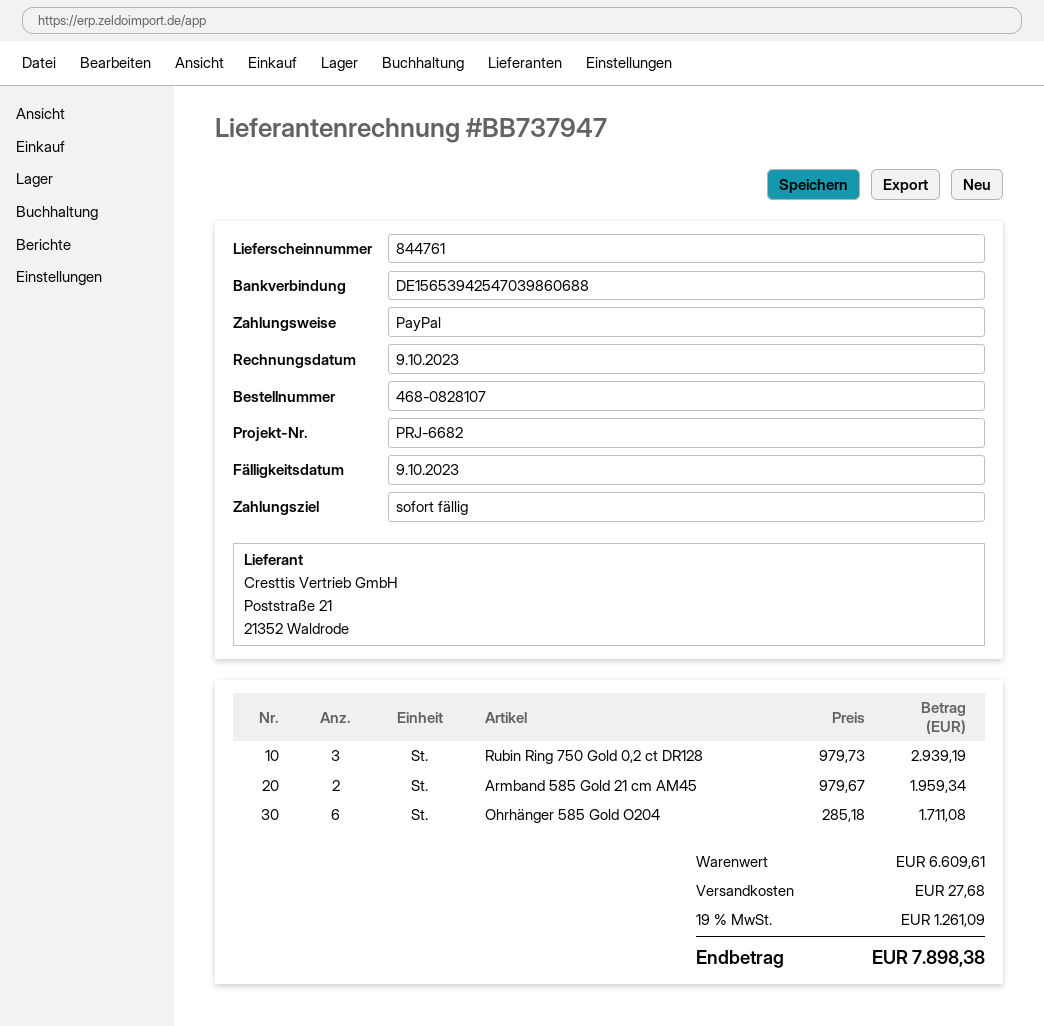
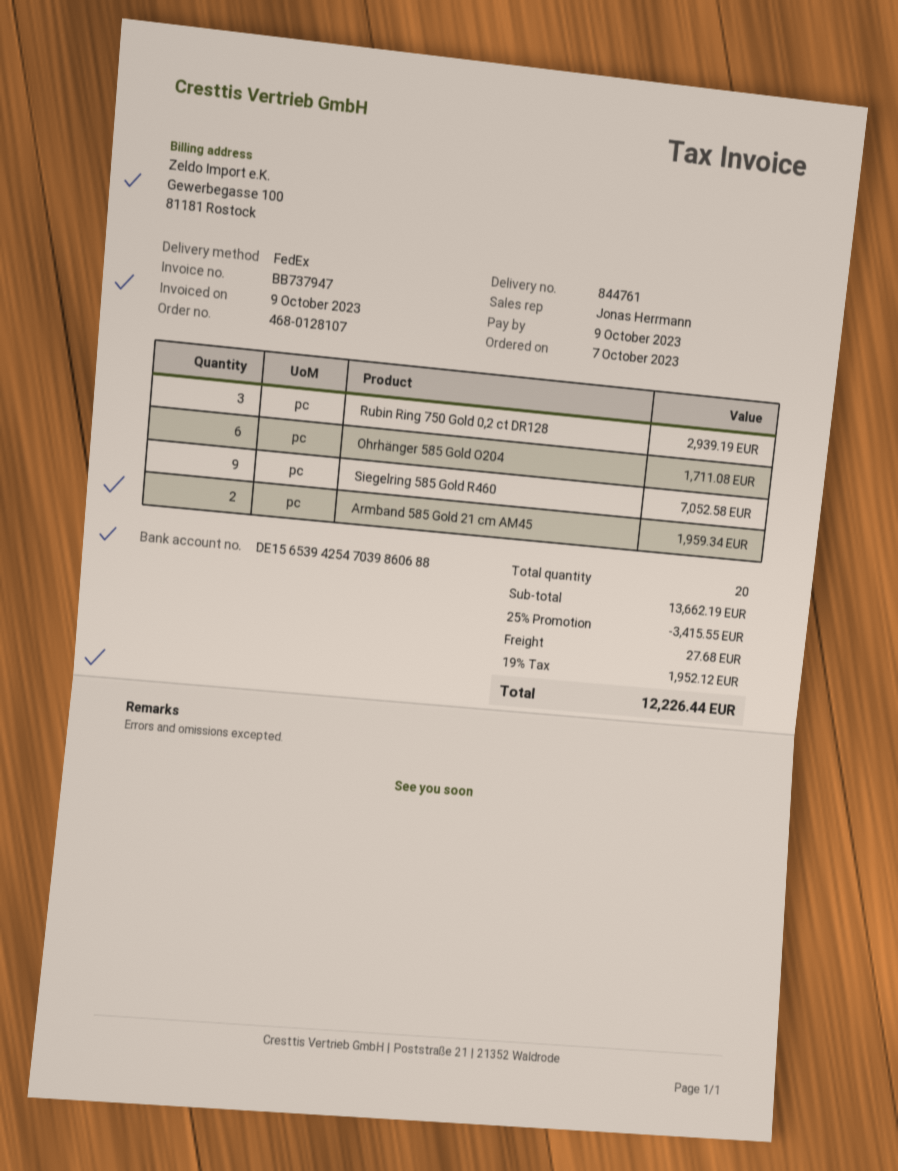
order number: 468-0828107 -> 468-0128107
Siegelring 585 Gold R460: none -> 9 for 7052.58
subtotal: 6609.61 -> 13662.19
discount: none -> 25% = 3415.55
tax: 19% = 1261.09 -> 19% = 1952.12
total: 7898.38 -> 12226.44

